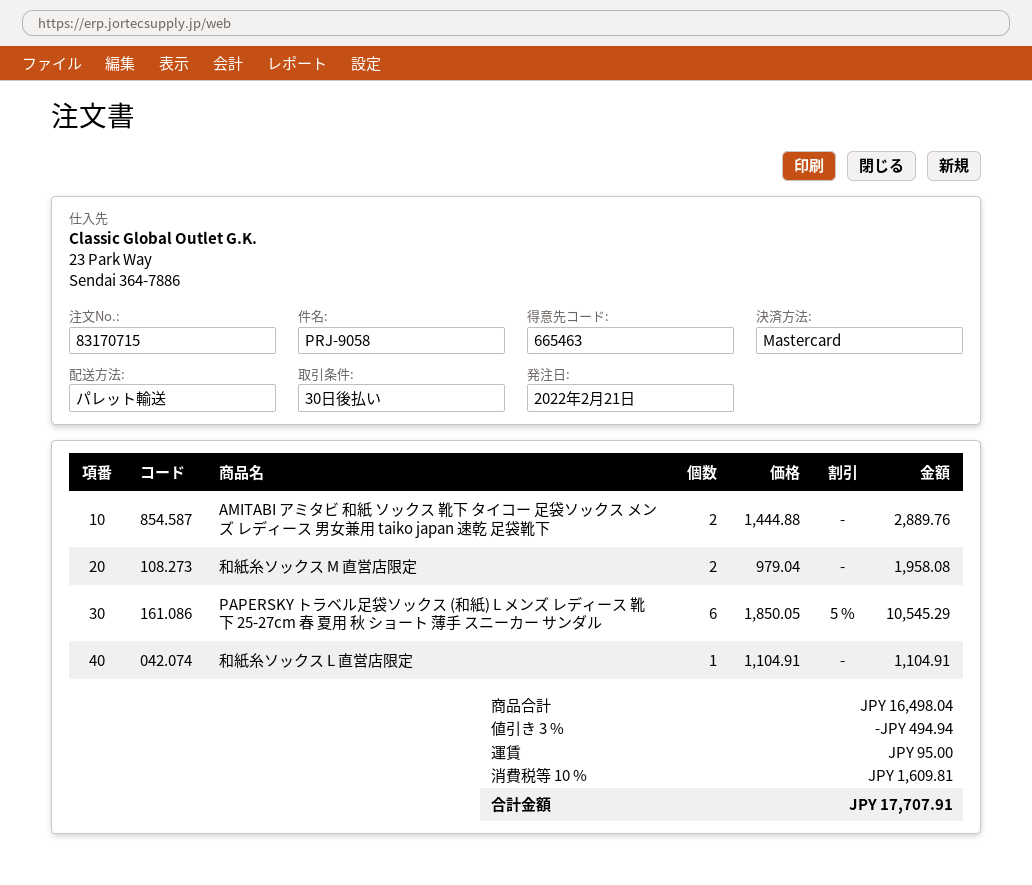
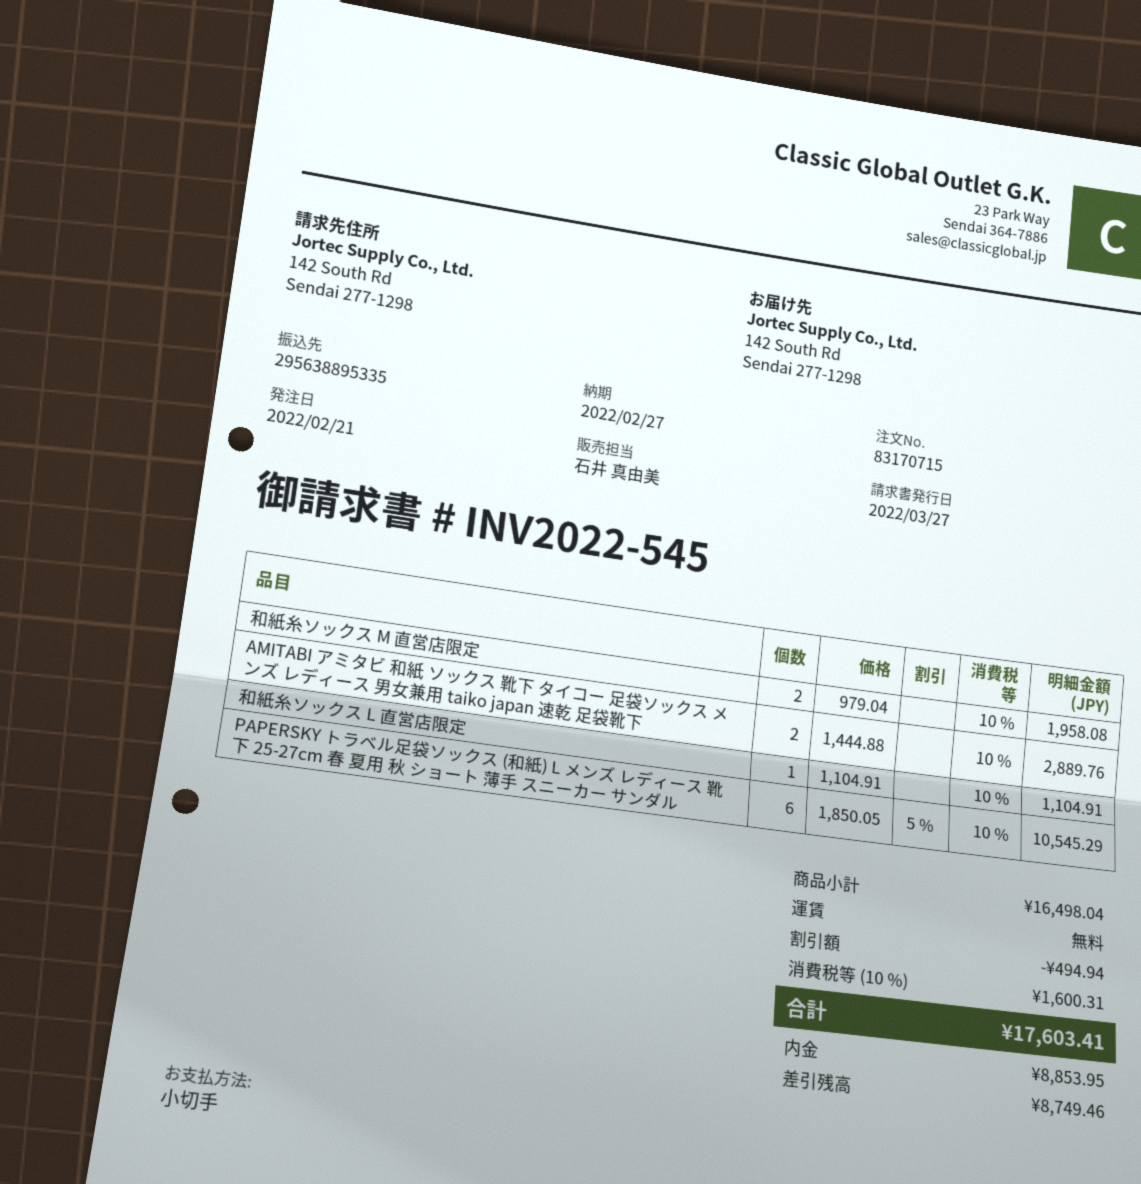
payment method: Mastercard -> cheque
shipping: 95.00 -> 0.00
tax: 10% = 1609.81 -> 10% = 1600.31
total: 17707.91 -> 17603.41

